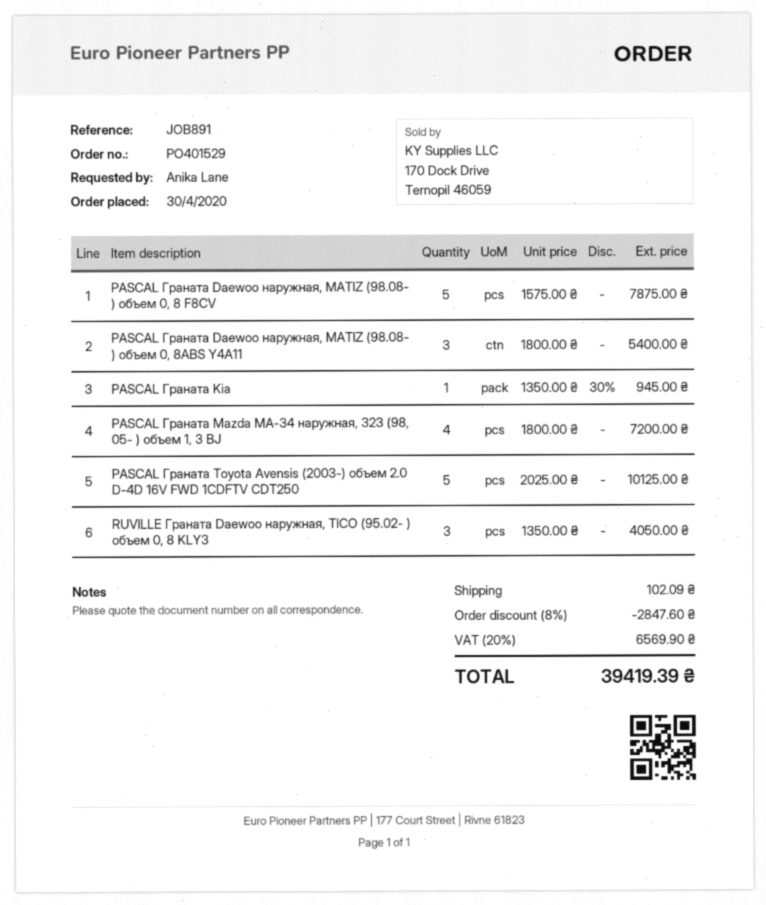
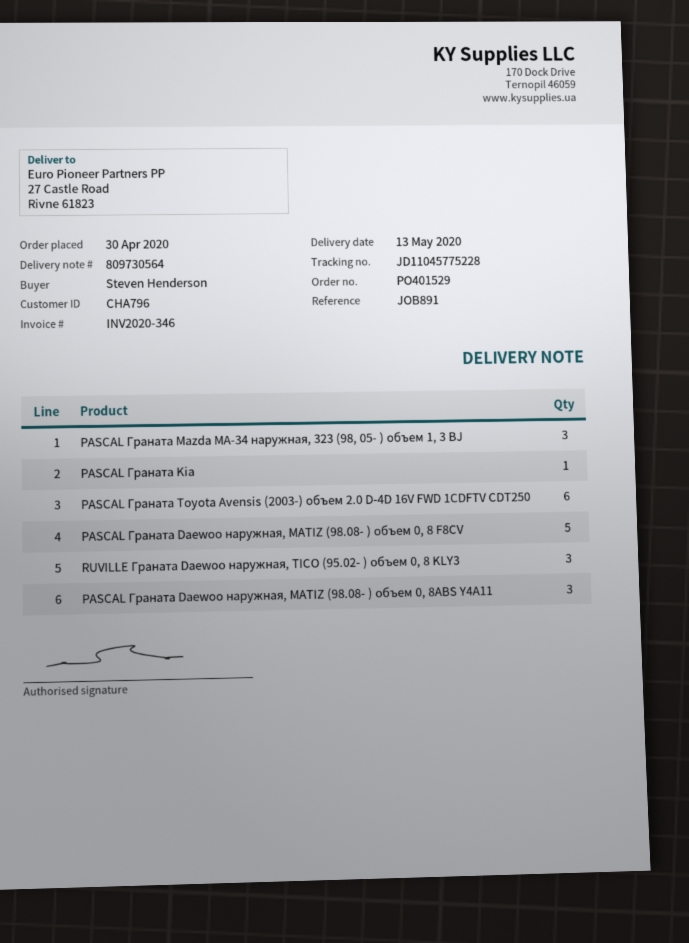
ordered by: Anika Lane -> Steven Henderson
PASCAL Граната Mazda MA-34 наружная, 323 (98, 05- ) объем 1, 3 BJ: 4 -> 3
PASCAL Граната Toyota Avensis (2003-) объем 2.0 D-4D 16V FWD 1CDFTV CDT250: 5 -> 6

